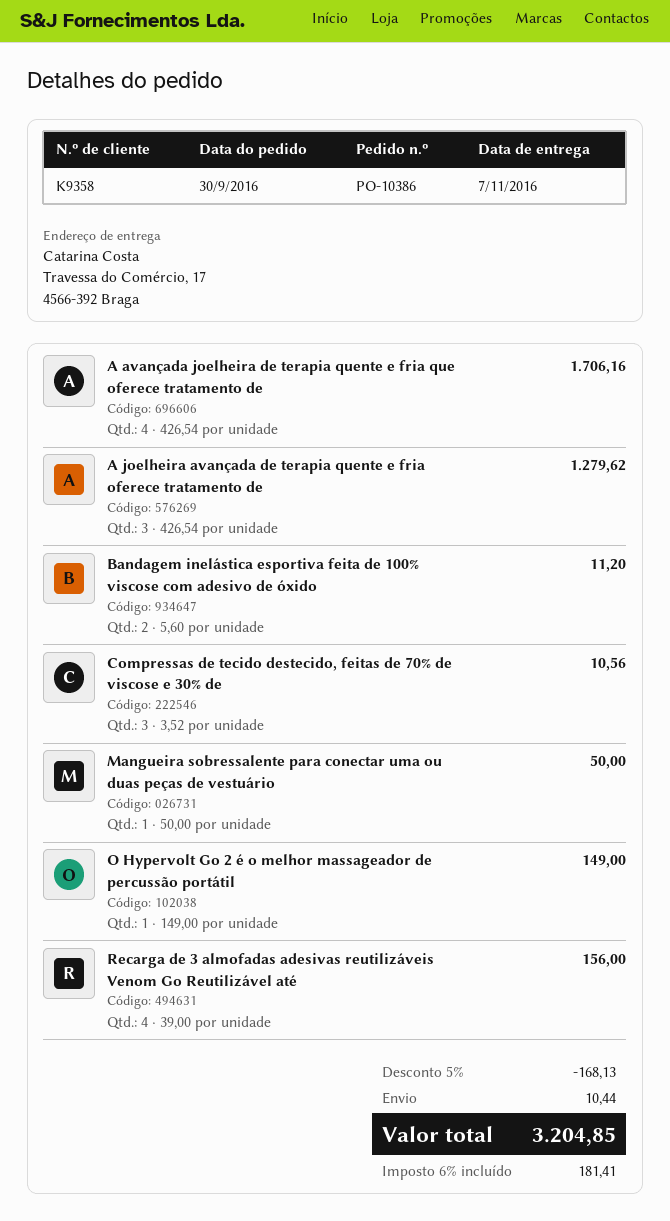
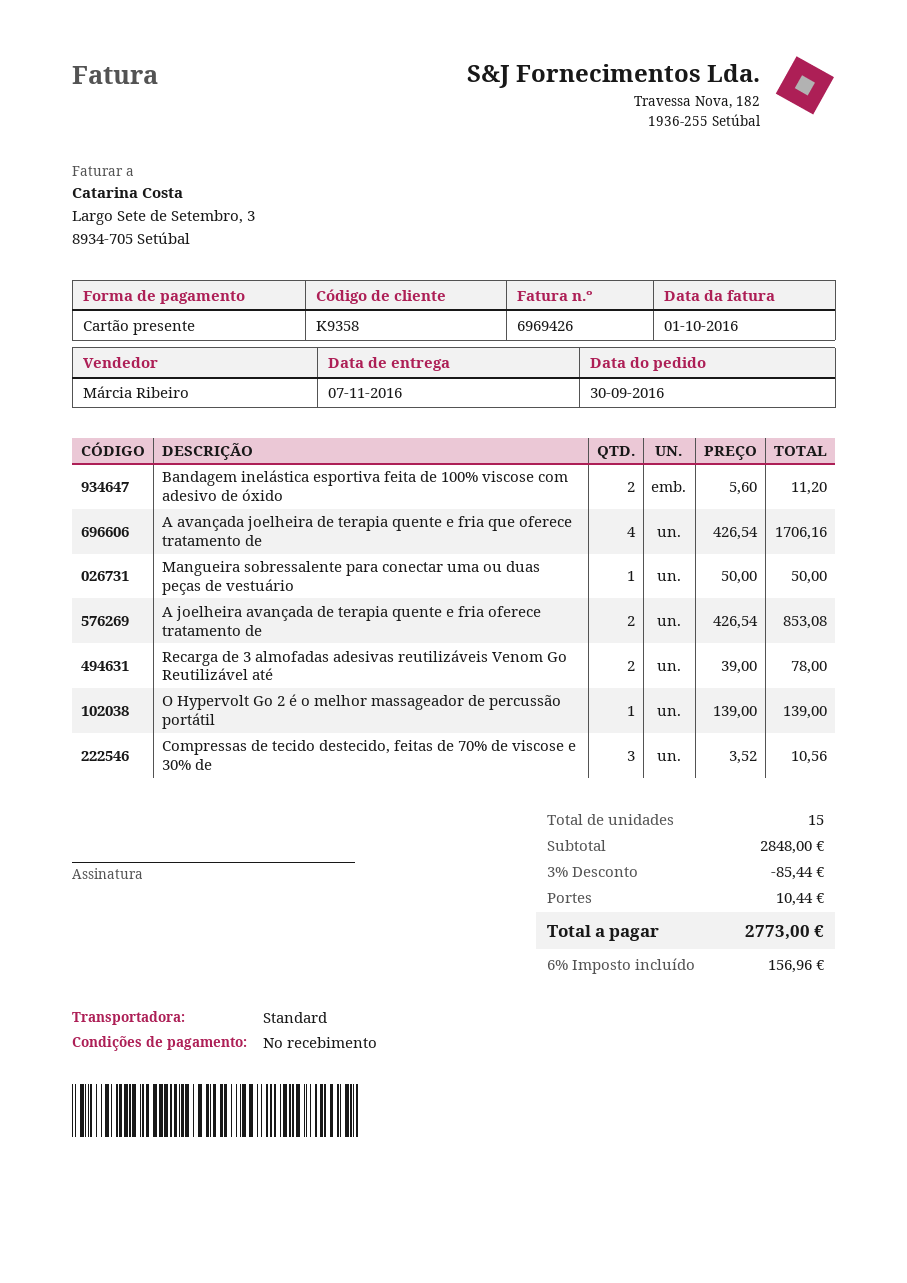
A joelheira avançada de terapia quente e fria oferece tratamento de: 3 x 426.54 = 1279.62 -> 2 x 426.54 = 853.08
O Hypervolt Go 2 é o melhor massageador de percussão portátil: 1 x 149.00 = 149.00 -> 1 x 139.00 = 139.00
Recarga de 3 almofadas adesivas reutilizáveis Venom Go Reutilizável até: 4 x 39.00 = 156.00 -> 2 x 39.00 = 78.00
discount: 5% = 168.13 -> 3% = 85.44
tax: 6% = 181.41 -> 6% = 156.96
total: 3204.85 -> 2773.00

